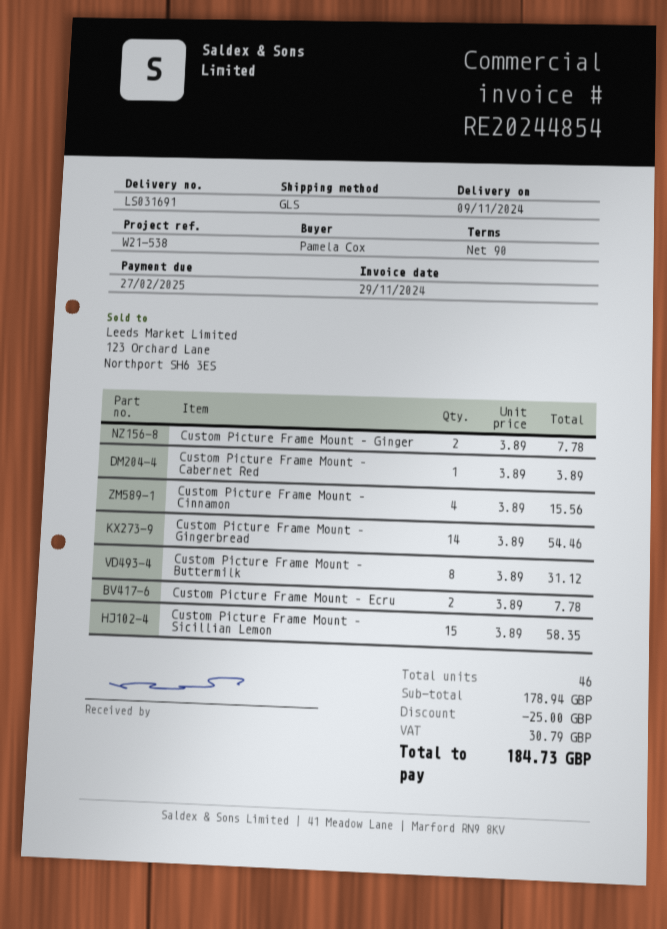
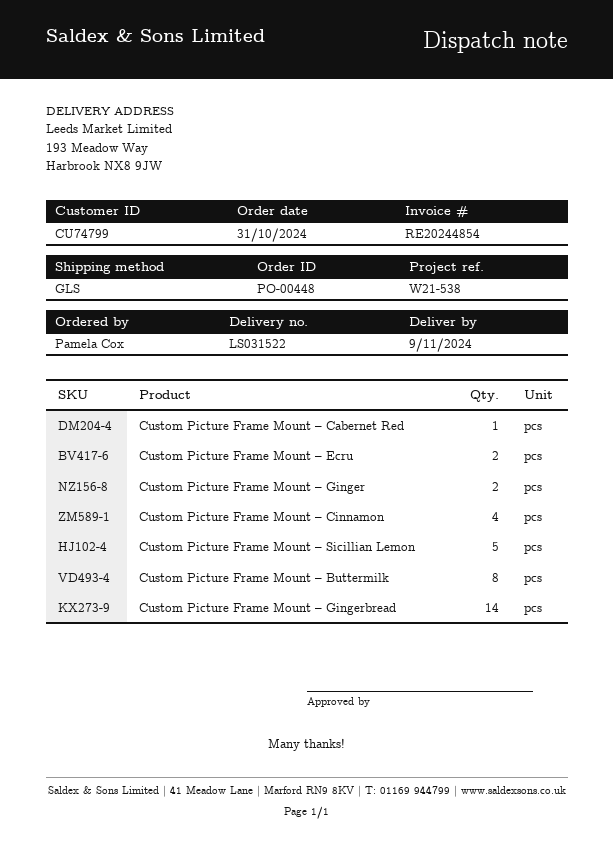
delivery note number: LS031691 -> LS031522
Custom Picture Frame Mount – Sicillian Lemon: 15 -> 5

